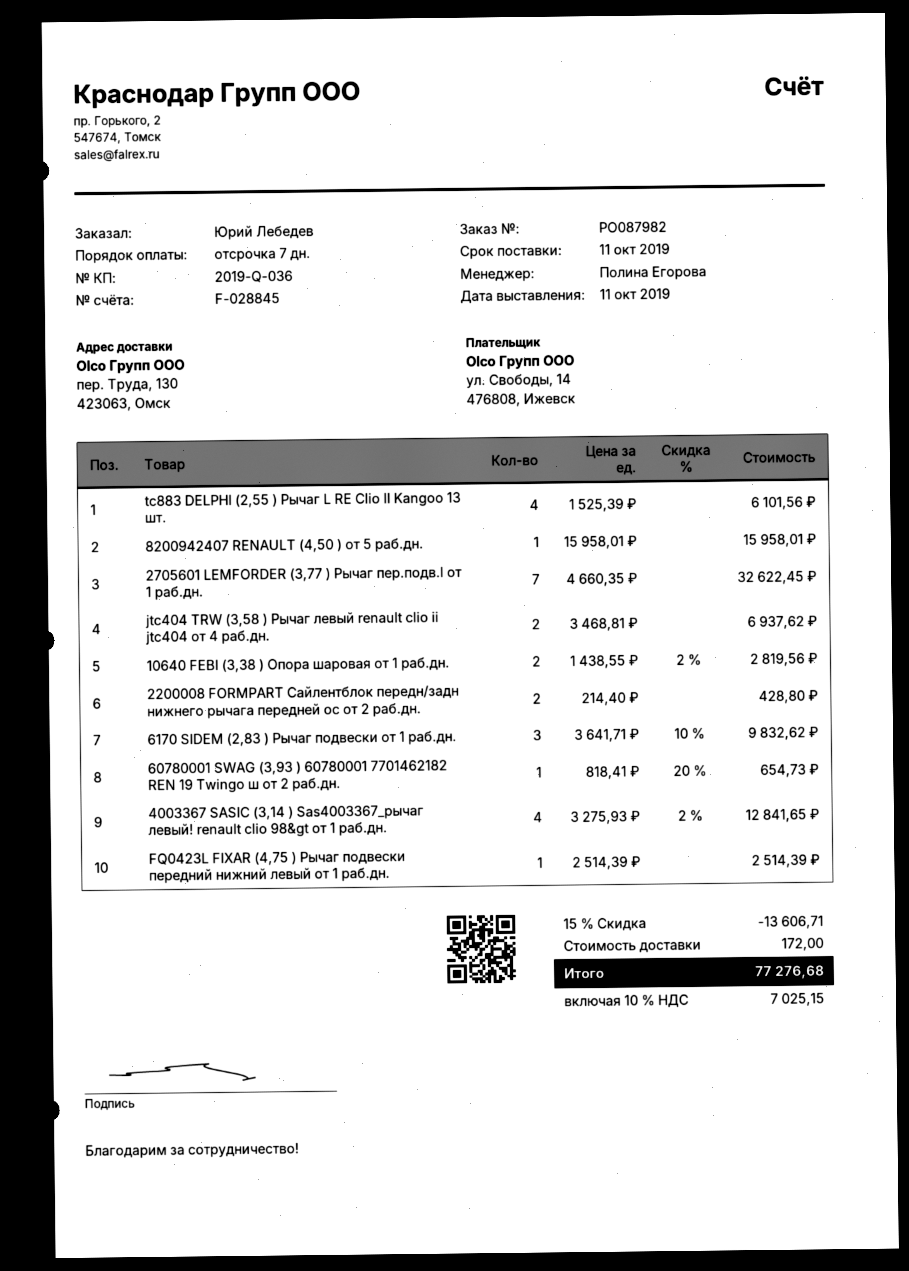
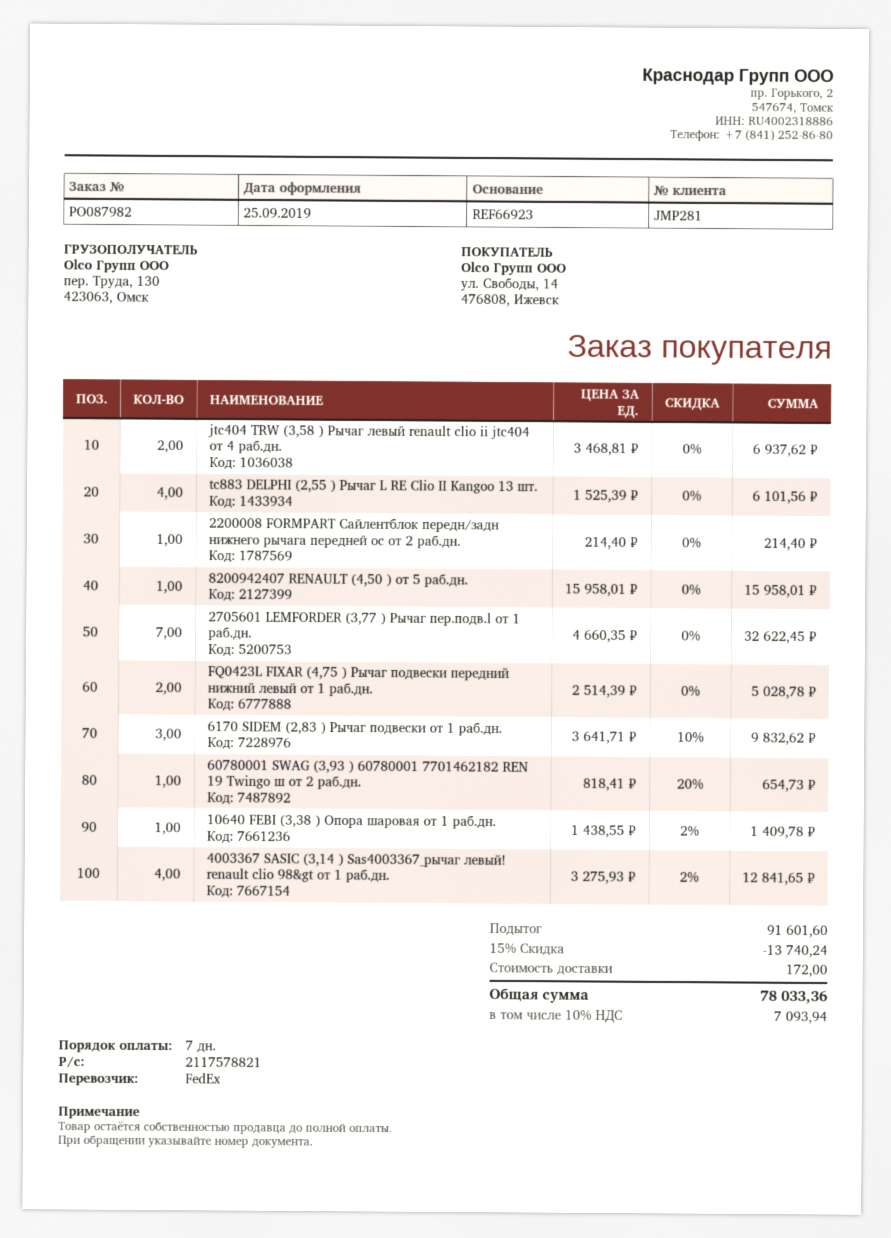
10640 FEBI (3,38 ) Опора шаровая от 1 раб.дн.: 2 x 1438.55 - 2% = 2819.56 -> 1 x 1438.55 - 2% = 1409.78
2200008 FORMPART Сайлентблок передн/задн нижнего рычага передней ос от 2 раб.дн.: 2 x 214.40 = 428.80 -> 1 x 214.40 = 214.40
FQ0423L FIXAR (4,75 ) Рычаг подвески передний нижний левый от 1 раб.дн.: 1 x 2514.39 = 2514.39 -> 2 x 2514.39 = 5028.78
discount: 15% = 13606.71 -> 15% = 13740.24
tax: 10% = 7025.15 -> 10% = 7093.94
total: 77276.68 -> 78033.36

